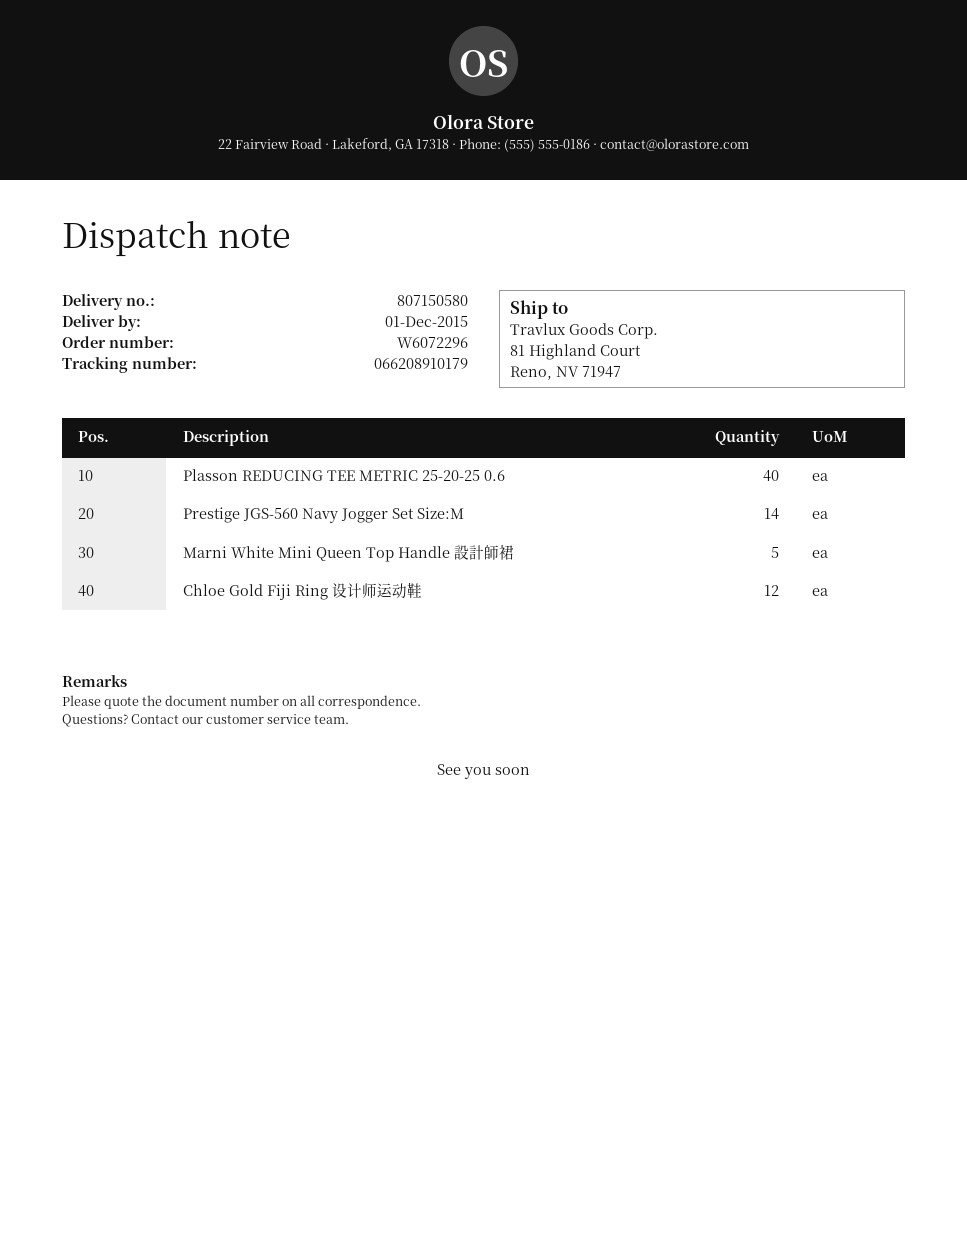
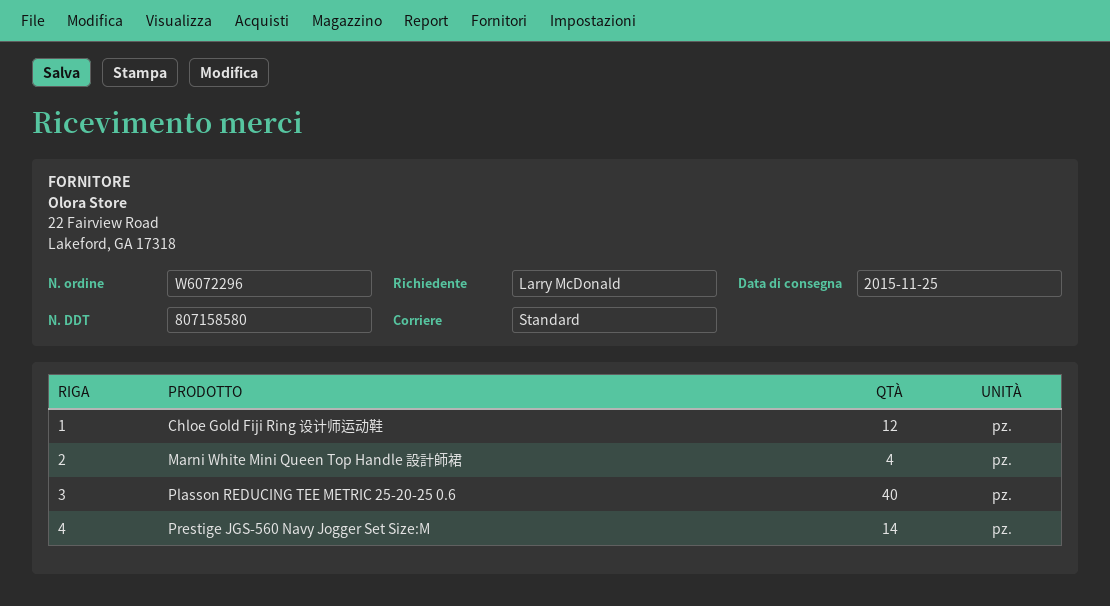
delivery note number: 807150580 -> 807158580
delivery date: 2015-12-01 -> 2015-11-25
Marni White Mini Queen Top Handle 設計師裙: 5 -> 4

